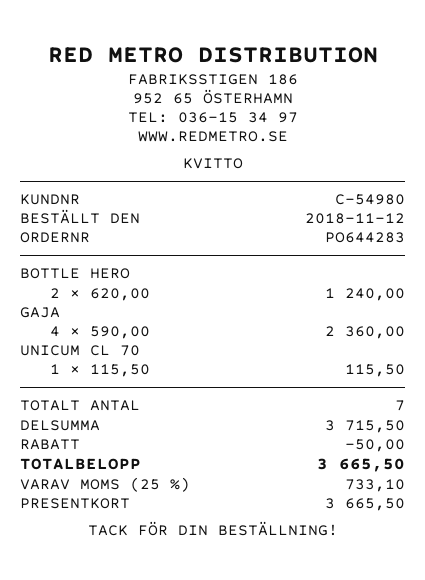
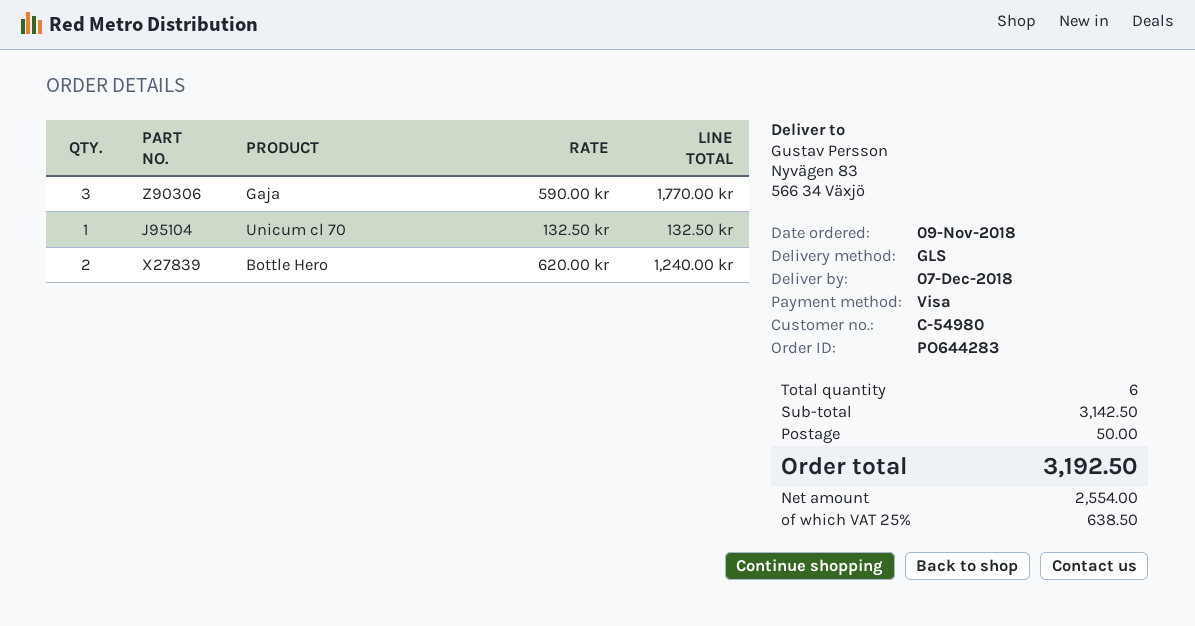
order date: 2018-11-12 -> 2018-11-09
payment method: gift card -> Visa
GAJA: 4 x 590.00 = 2360.00 -> 3 x 590.00 = 1770.00
UNICUM CL 70: 1 x 115.50 = 115.50 -> 1 x 132.50 = 132.50
total quantity: 7 -> 6
subtotal: 3715.50 -> 3142.50
discount: 50.00 -> none
shipping: none -> 50.00
tax: 25% = 733.10 -> 25% = 638.50
total: 3665.50 -> 3192.50

